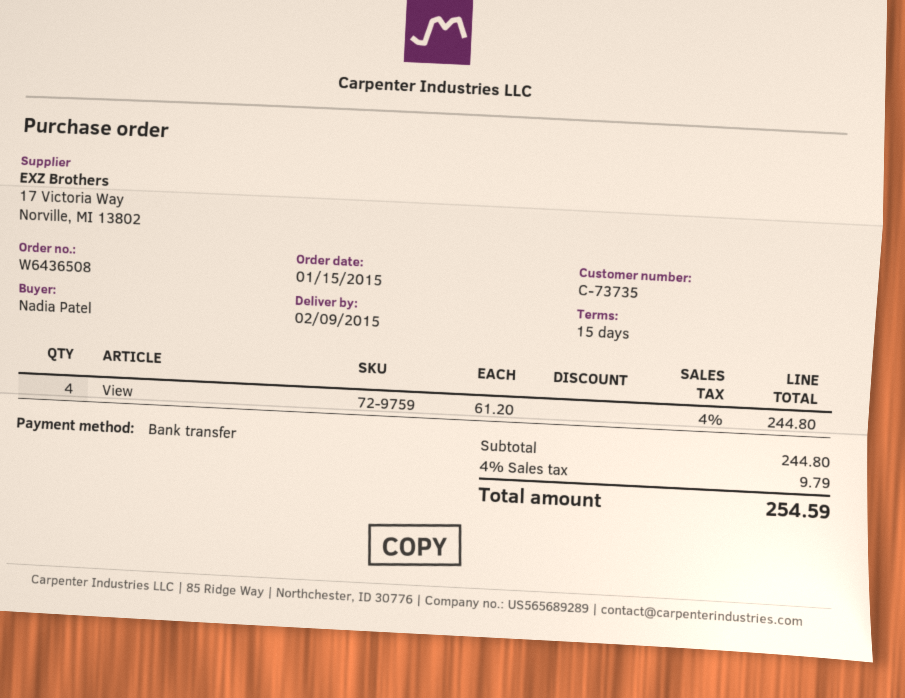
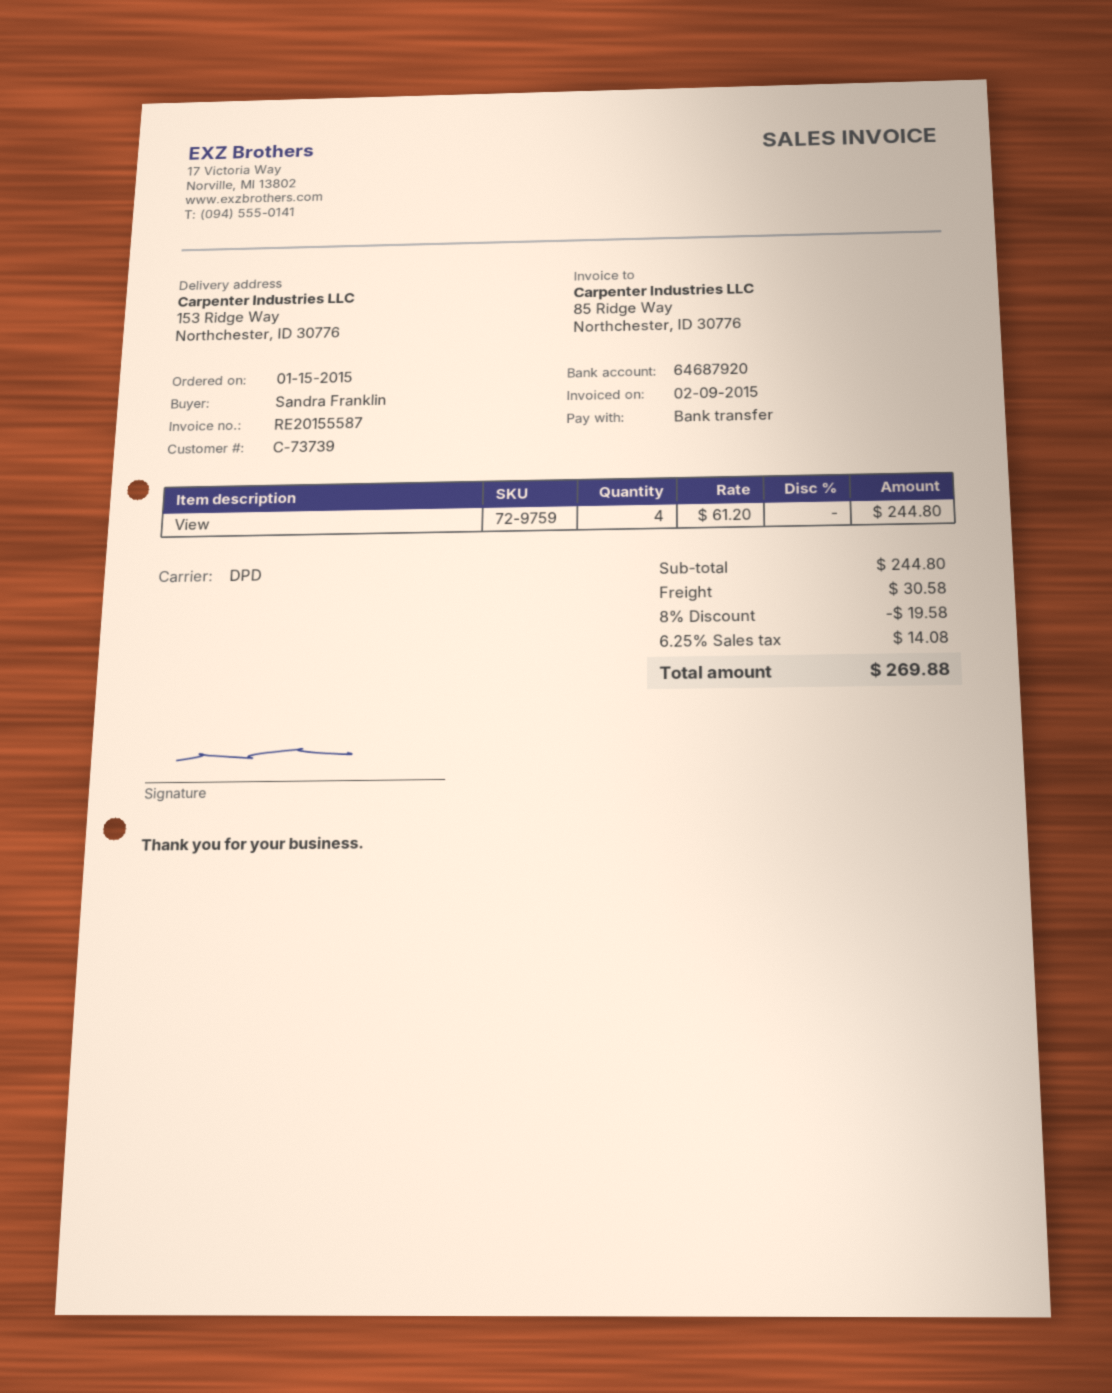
customer number: C-73735 -> C-73739
ordered by: Nadia Patel -> Sandra Franklin
discount: none -> 8% = 19.58
shipping: none -> 30.58
tax: 4% = 9.79 -> 6.25% = 14.08
total: 254.59 -> 269.88

